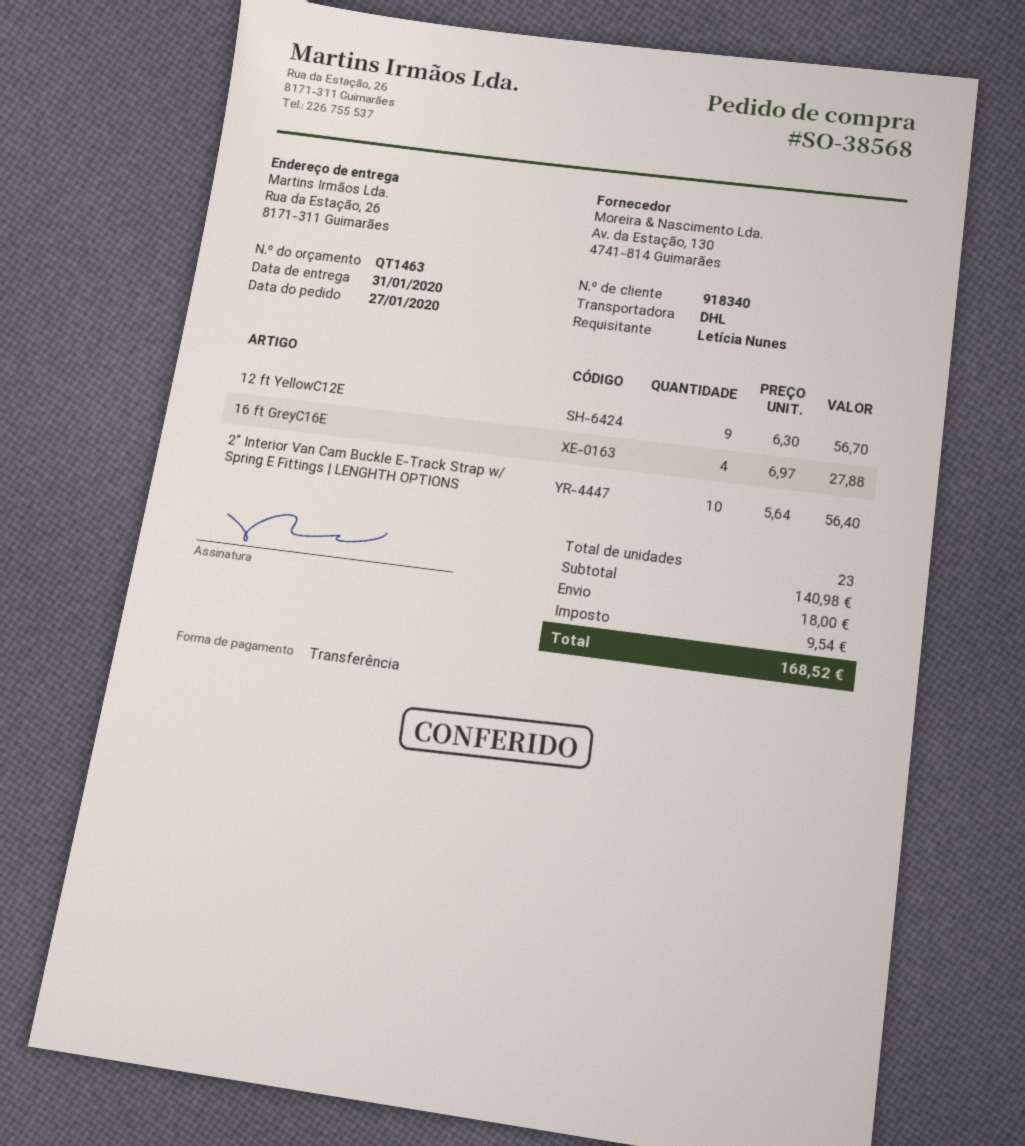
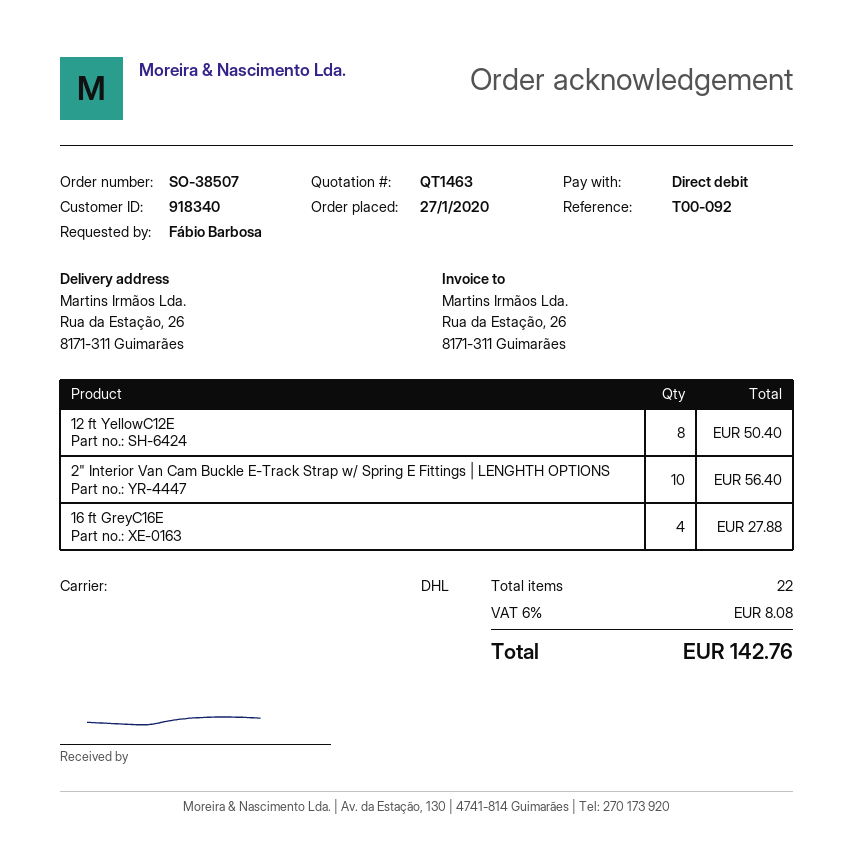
order number: SO-38568 -> SO-38507
ordered by: Letícia Nunes -> Fábio Barbosa
payment method: bank transfer -> direct debit
12 ft YellowC12E: 9 for 56.70 -> 8 for 50.40
total quantity: 23 -> 22
shipping: 18.00 -> none
tax: 9.54 -> 8.08
total: 168.52 -> 142.76

